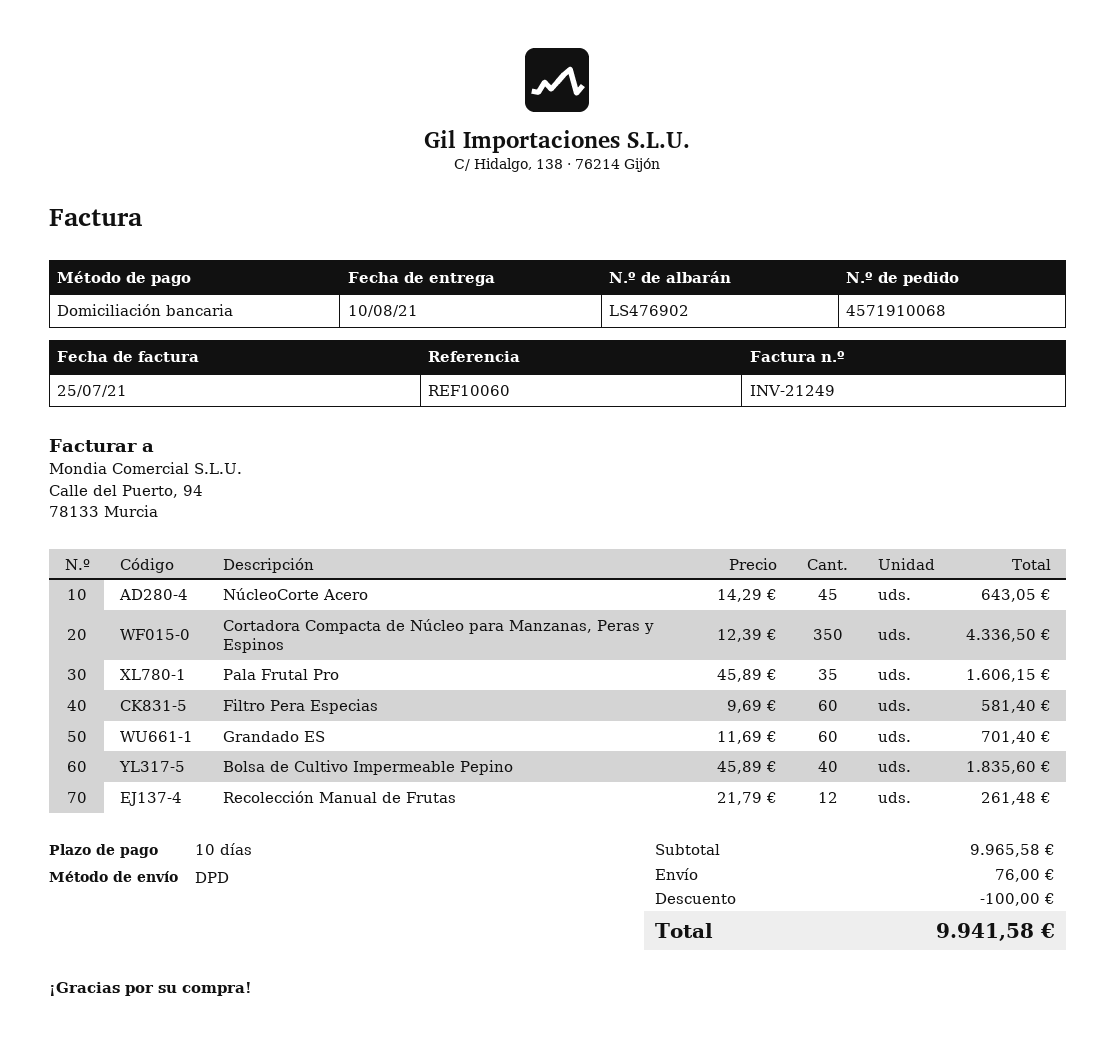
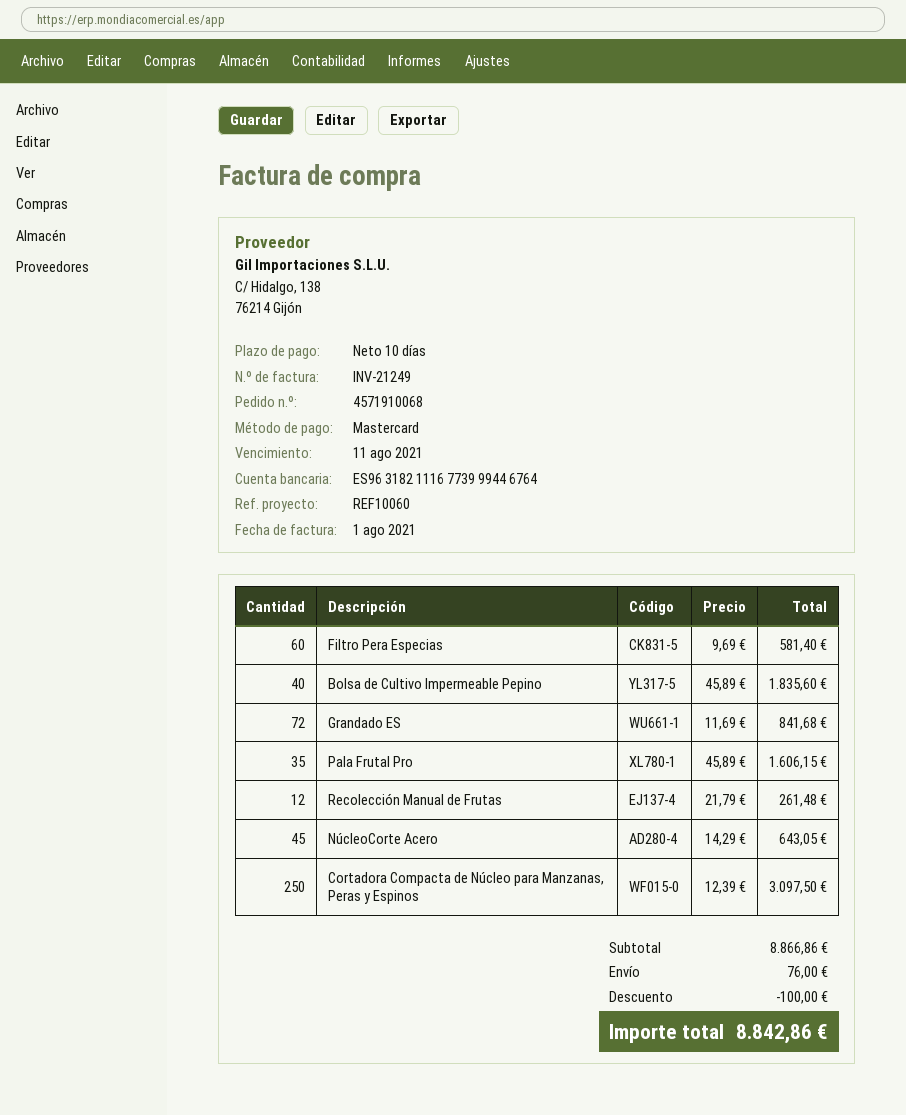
invoice date: 2021-07-25 -> 2021-08-01
payment method: direct debit -> Mastercard
Cortadora Compacta de Núcleo para Manzanas, Peras y Espinos: 350 x 12.39 = 4336.50 -> 250 x 12.39 = 3097.50
Grandado ES: 60 x 11.69 = 701.40 -> 72 x 11.69 = 841.68
subtotal: 9965.58 -> 8866.86
total: 9941.58 -> 8842.86

